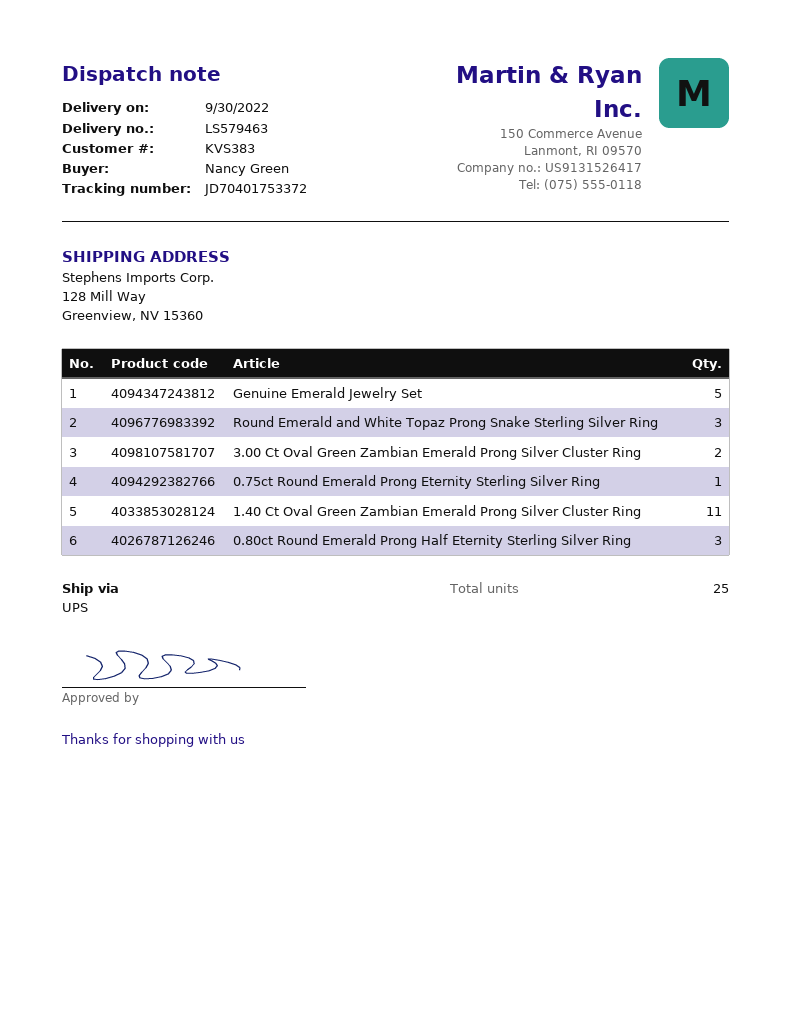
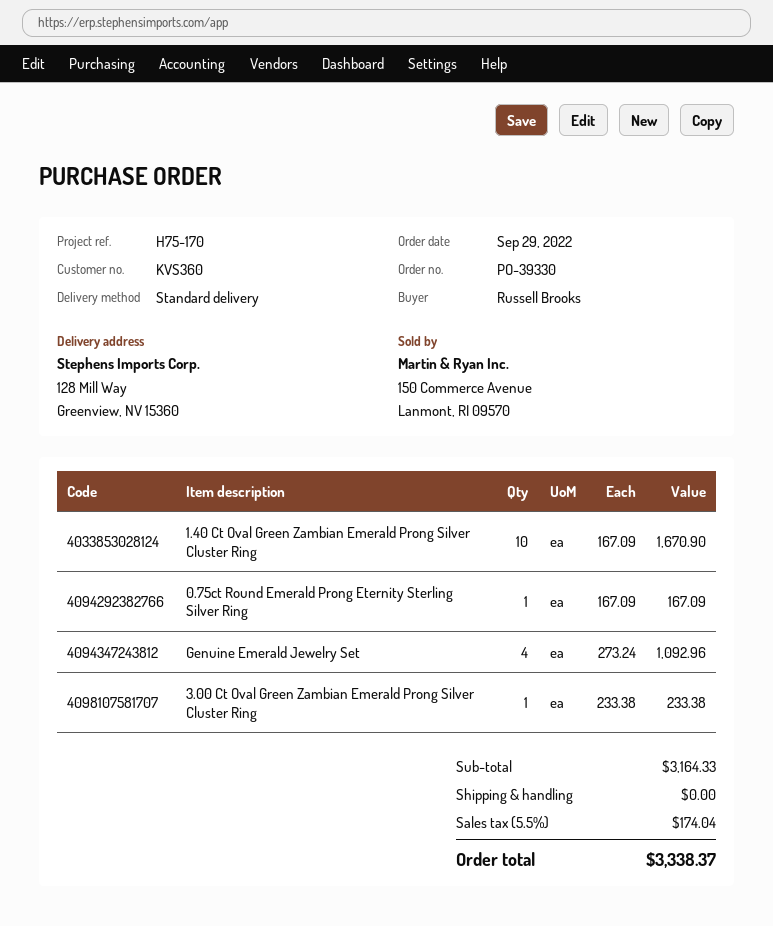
customer number: KVS383 -> KVS360
ordered by: Nancy Green -> Russell Brooks
shipping method: UPS -> standard
Genuine Emerald Jewelry Set: 5 -> 4
Round Emerald and White Topaz Prong Snake Sterling Silver Ring: 3 -> none
3.00 Ct Oval Green Zambian Emerald Prong Silver Cluster Ring: 2 -> 1
1.40 Ct Oval Green Zambian Emerald Prong Silver Cluster Ring: 11 -> 10
0.80ct Round Emerald Prong Half Eternity Sterling Silver Ring: 3 -> none

